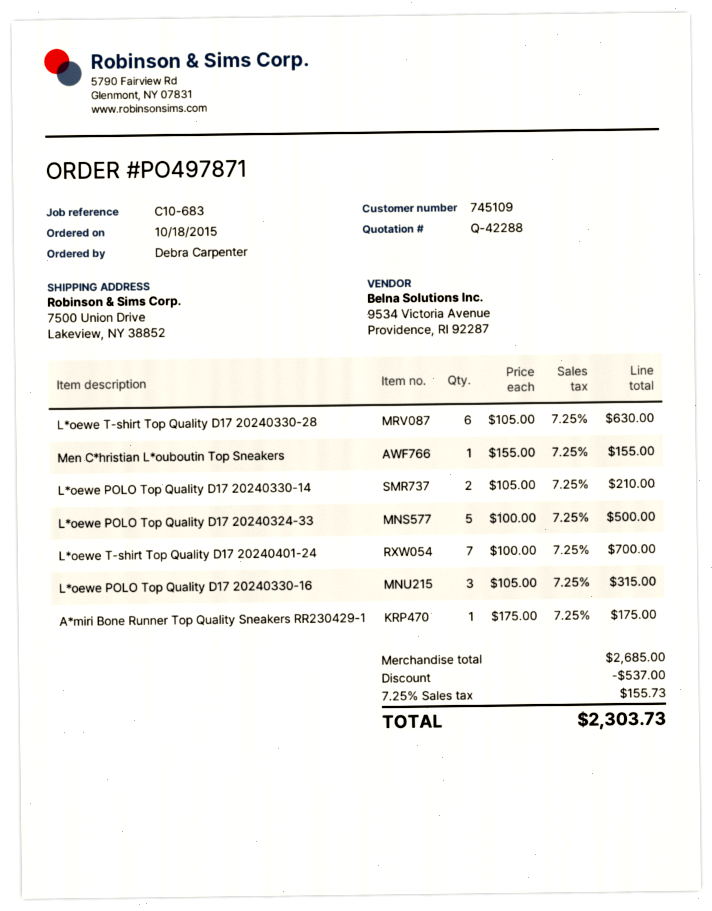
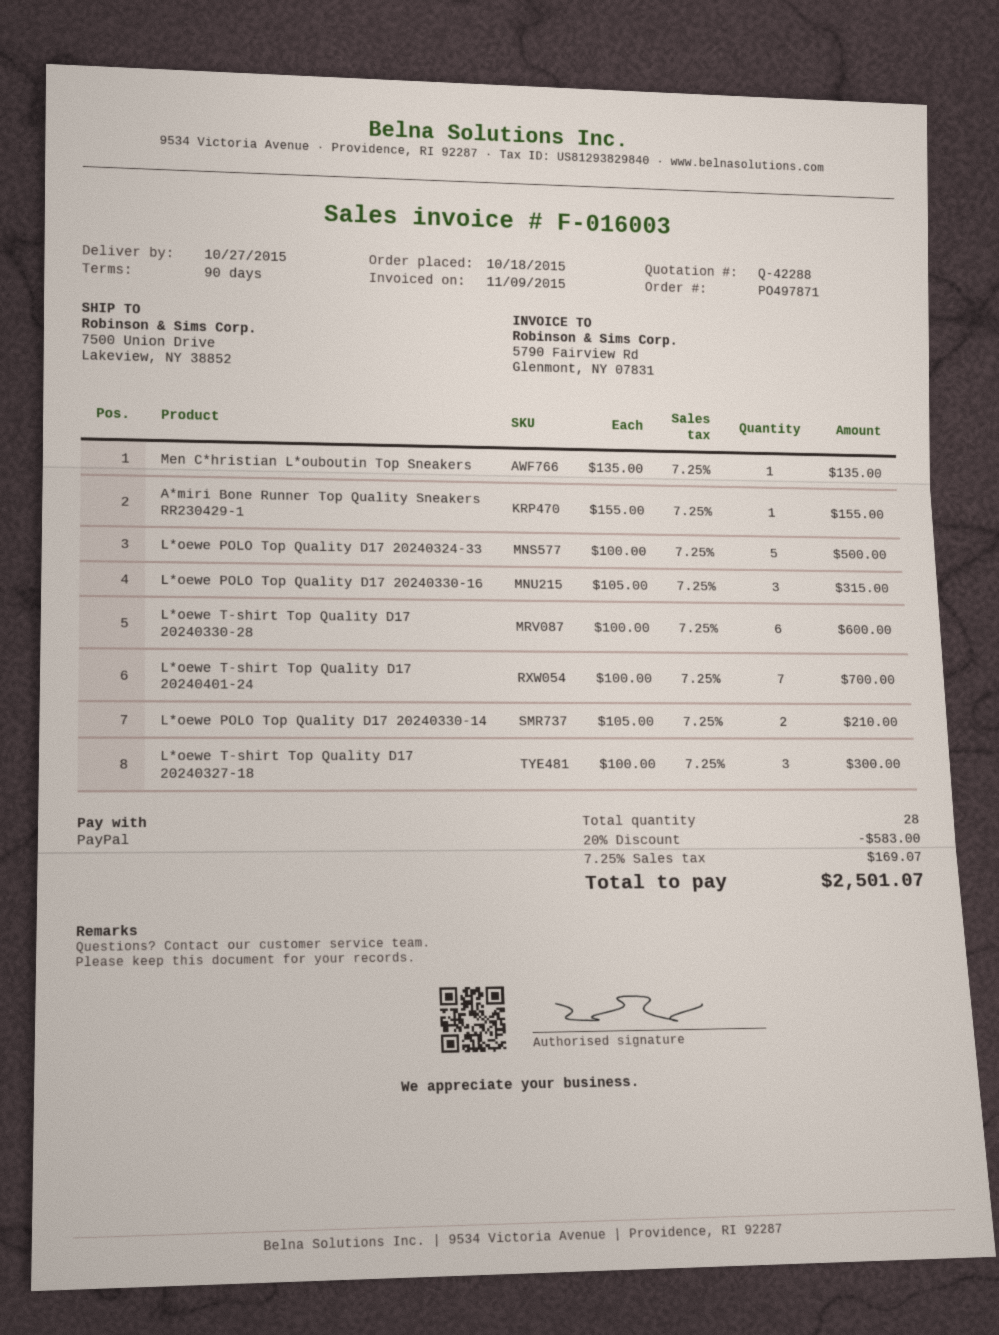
L*oewe T-shirt Top Quality D17 20240330-28: 6 x 105.00 = 630.00 -> 6 x 100.00 = 600.00
Men C*hristian L*ouboutin Top Sneakers: 1 x 155.00 = 155.00 -> 1 x 135.00 = 135.00
A*miri Bone Runner Top Quality Sneakers RR230429-1: 1 x 175.00 = 175.00 -> 1 x 155.00 = 155.00
L*oewe T-shirt Top Quality D17 20240327-18: none -> 3 x 100.00 = 300.00
discount: 537.00 -> 583.00
tax: 7.25% = 155.73 -> 7.25% = 169.07
total: 2303.73 -> 2501.07

